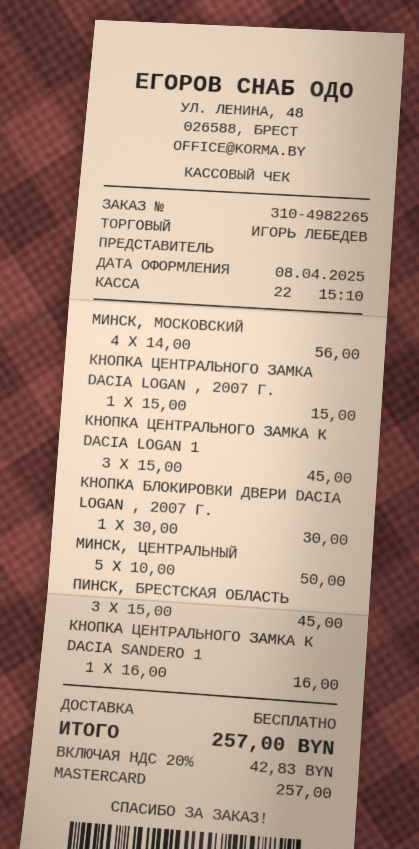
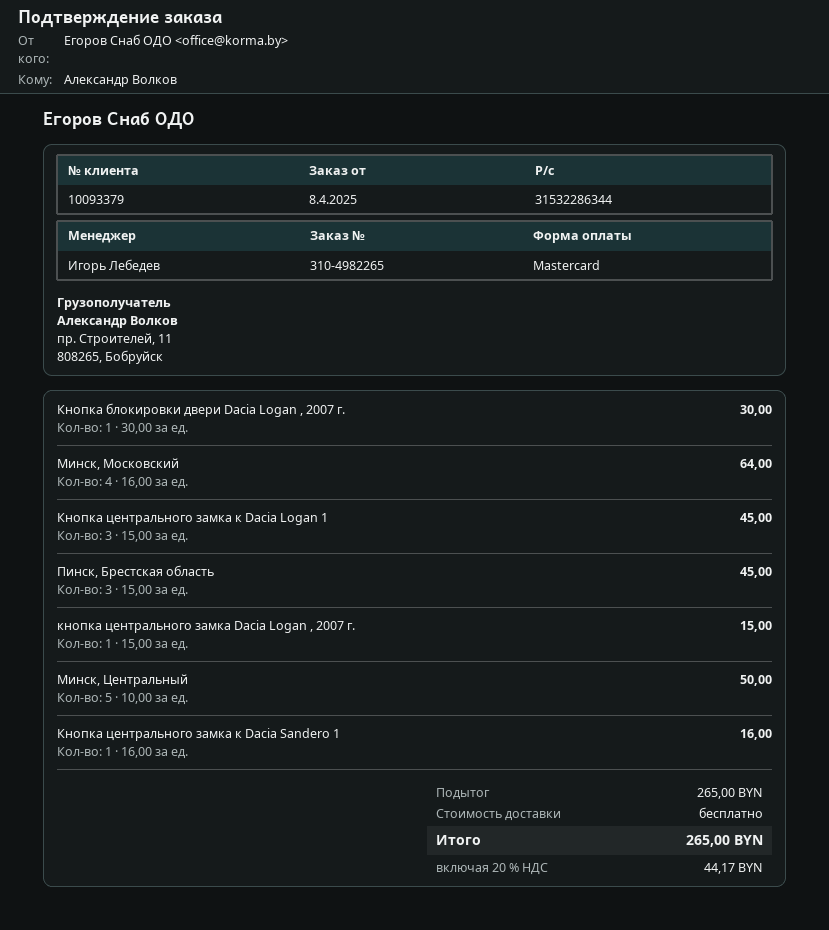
МИНСК, МОСКОВСКИЙ: 4 x 14.00 = 56.00 -> 4 x 16.00 = 64.00
tax: 20% = 42.83 -> 20% = 44.17
total: 257.00 -> 265.00

